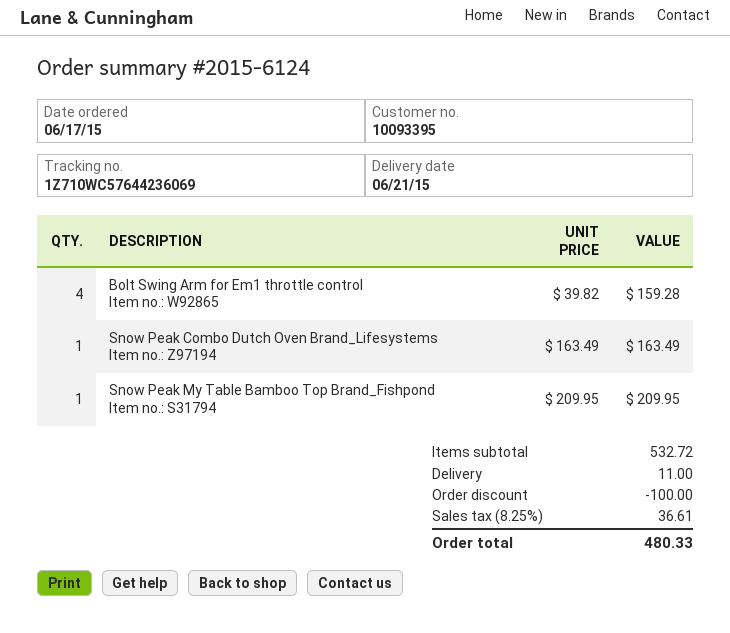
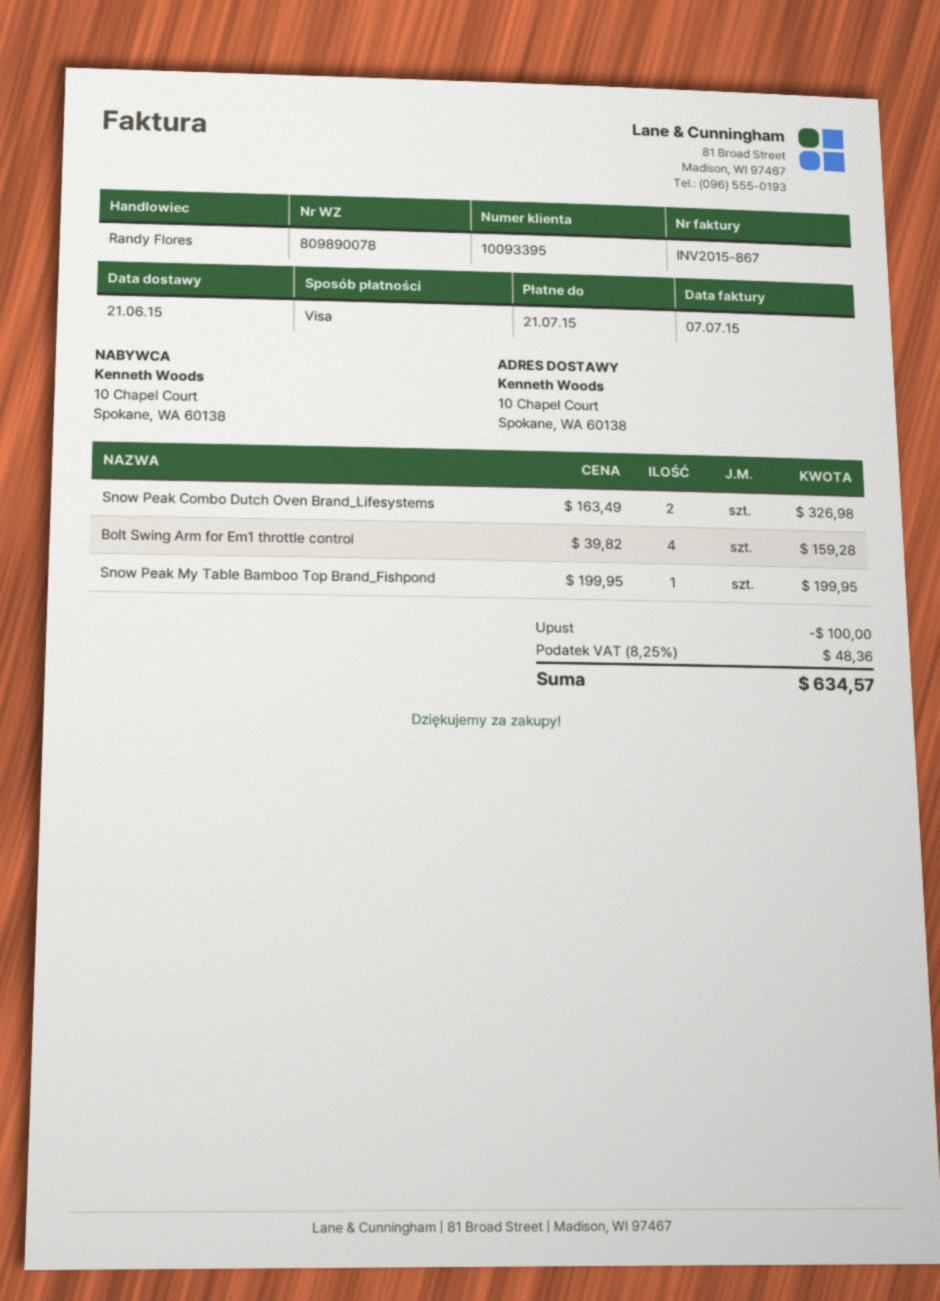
Snow Peak Combo Dutch Oven Brand_Lifesystems: 1 x 163.49 = 163.49 -> 2 x 163.49 = 326.98
Snow Peak My Table Bamboo Top Brand_Fishpond: 1 x 209.95 = 209.95 -> 1 x 199.95 = 199.95
shipping: 11.00 -> none
tax: 8.25% = 36.61 -> 8.25% = 48.36
total: 480.33 -> 634.57

